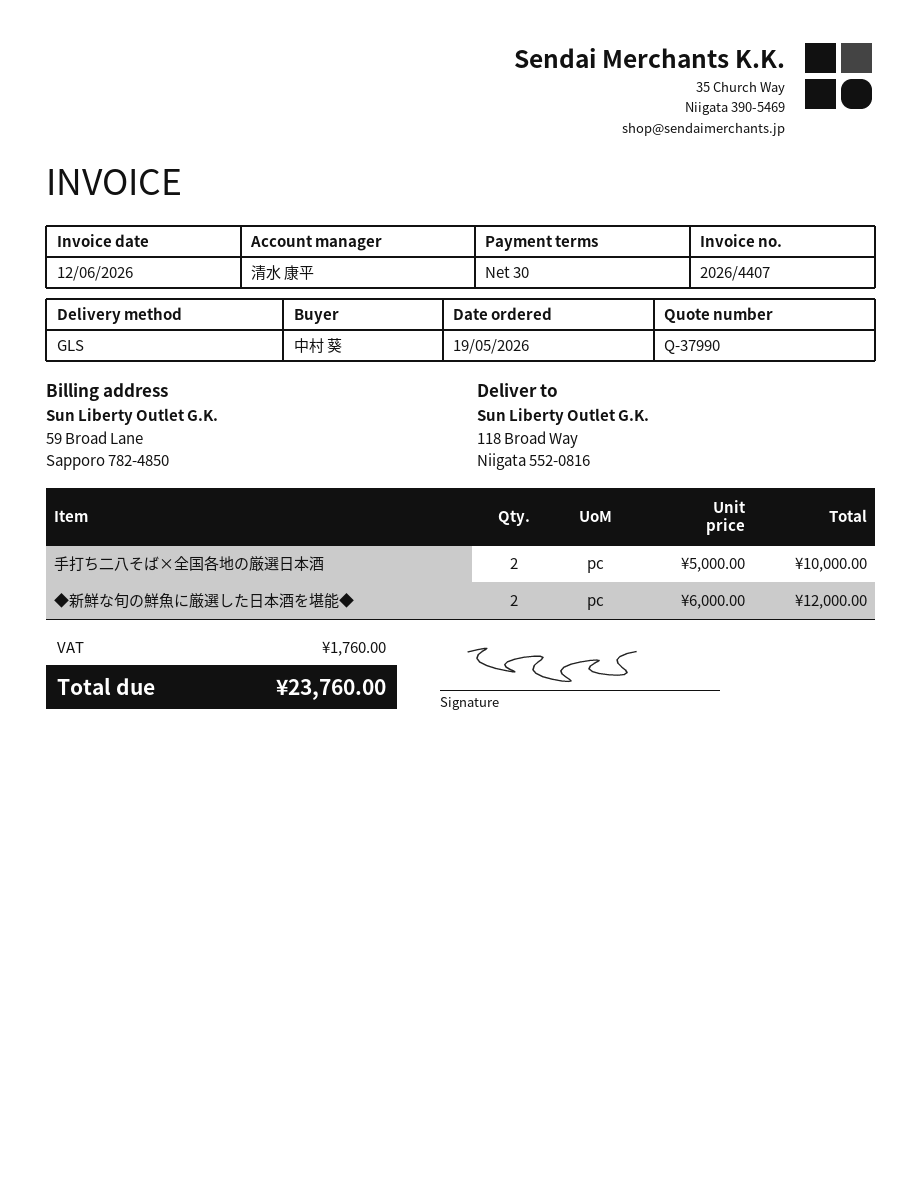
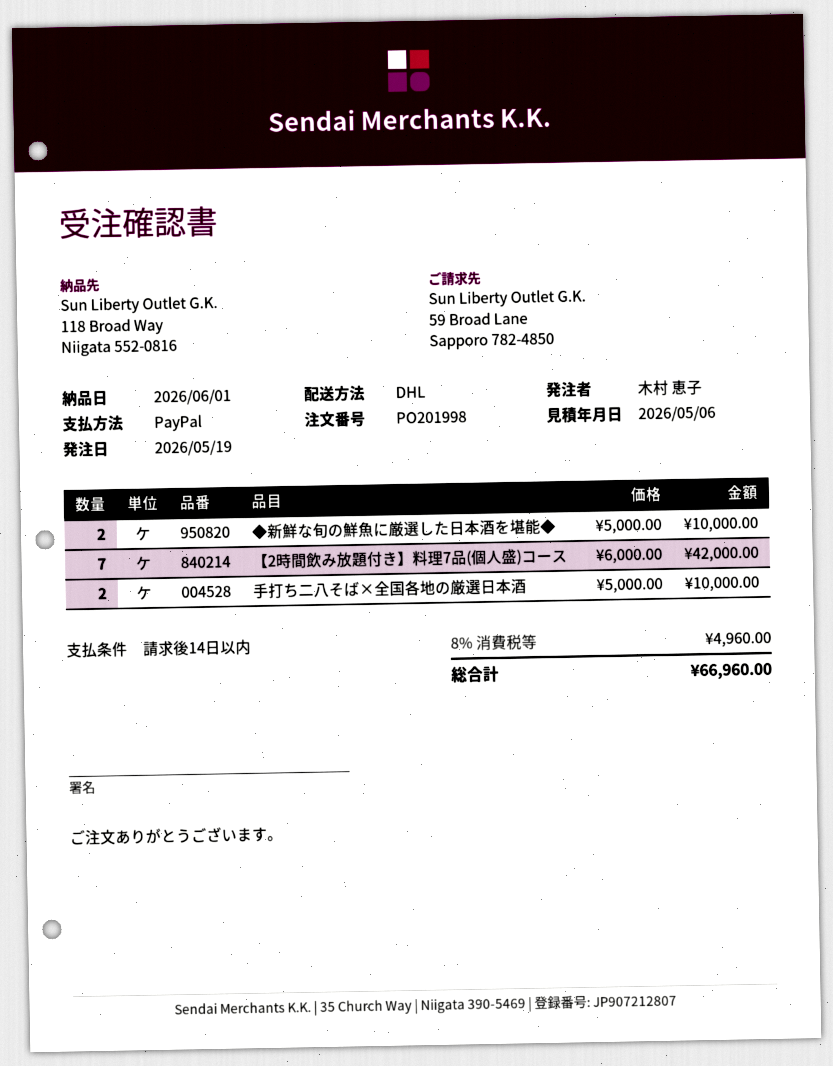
payment terms: 30 days -> 14 days
ordered by: 中村 葵 -> 木村 恵子
shipping method: GLS -> DHL
◆新鮮な旬の鮮魚に厳選した日本酒を堪能◆: 2 x 6000.00 = 12000.00 -> 2 x 5000.00 = 10000.00
【2時間飲み放題付き】料理7品(個人盛)コース: none -> 7 x 6000.00 = 42000.00
tax: 1760.00 -> 4960.00
total: 23760.00 -> 66960.00

